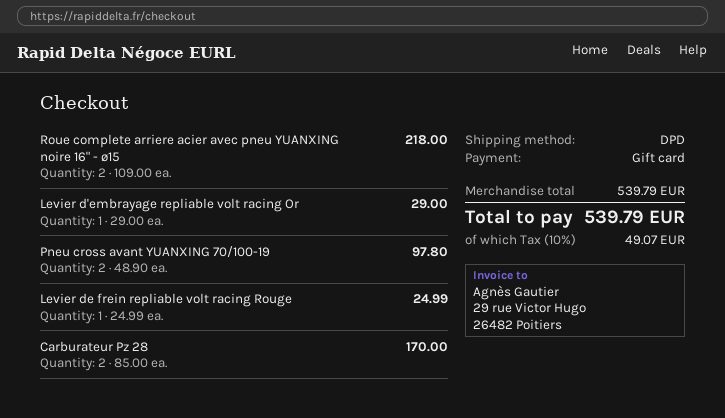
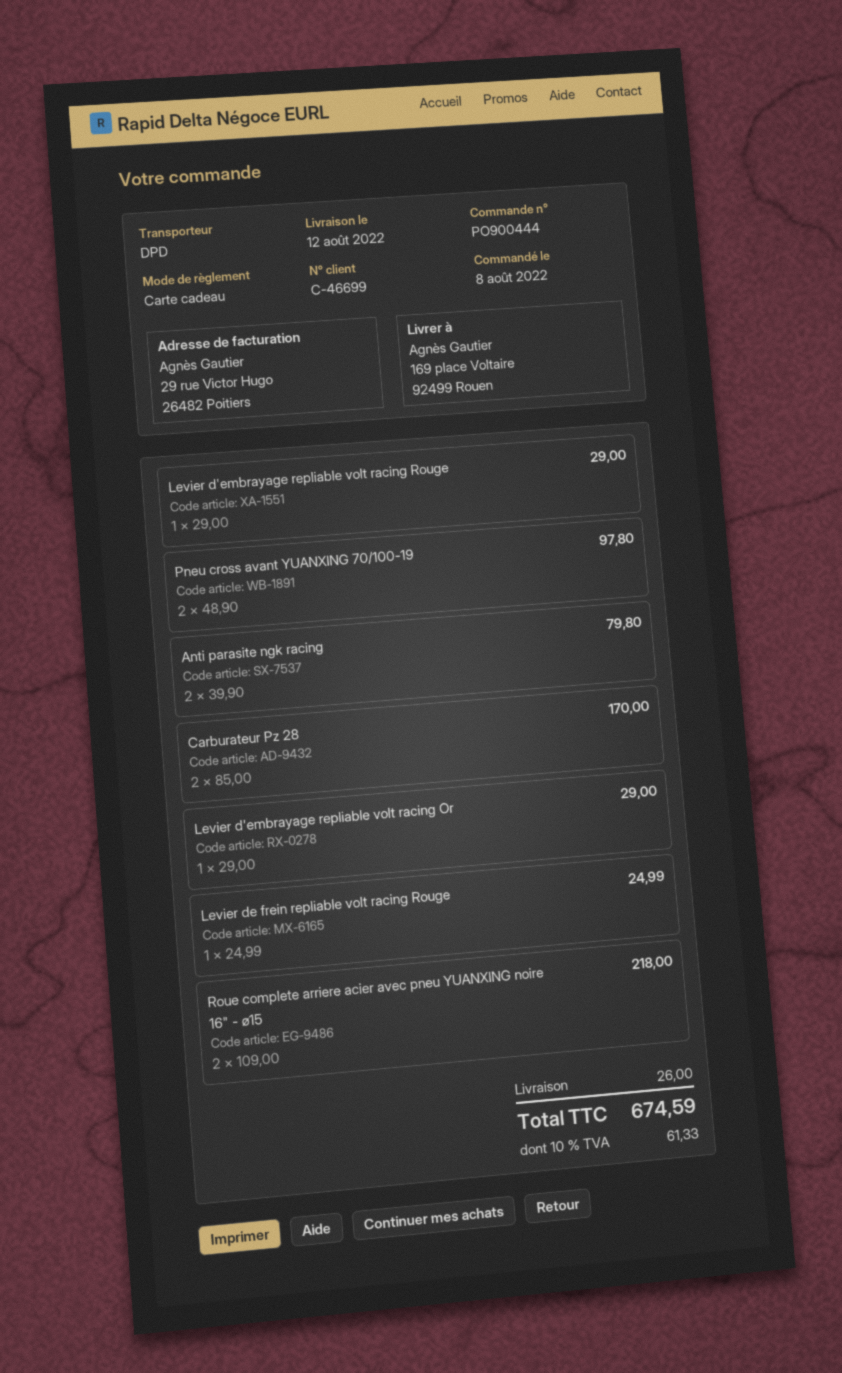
Levier d'embrayage repliable volt racing Rouge: none -> 1 x 29.00 = 29.00
Anti parasite ngk racing: none -> 2 x 39.90 = 79.80
shipping: none -> 26.00
tax: 10% = 49.07 -> 10% = 61.33
total: 539.79 -> 674.59

